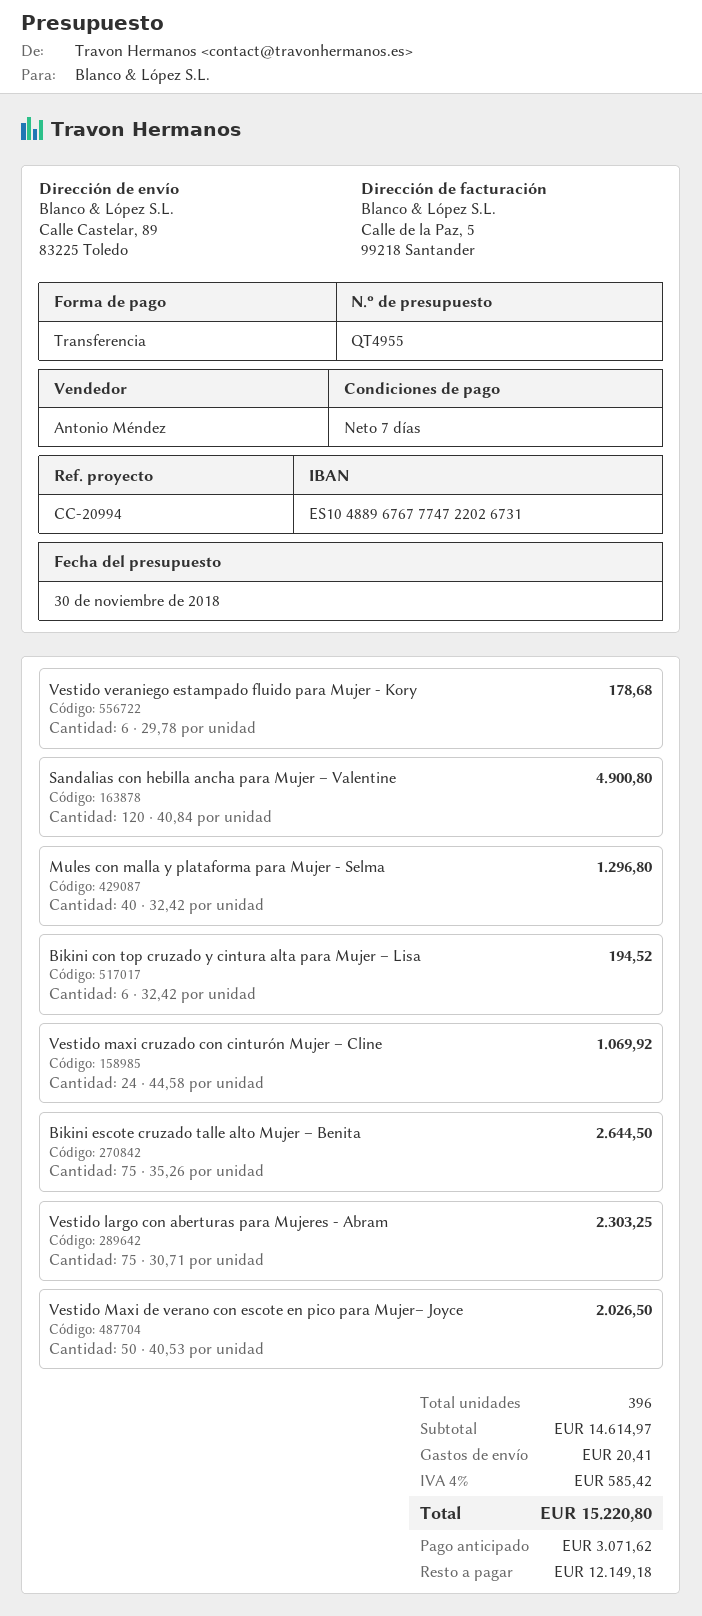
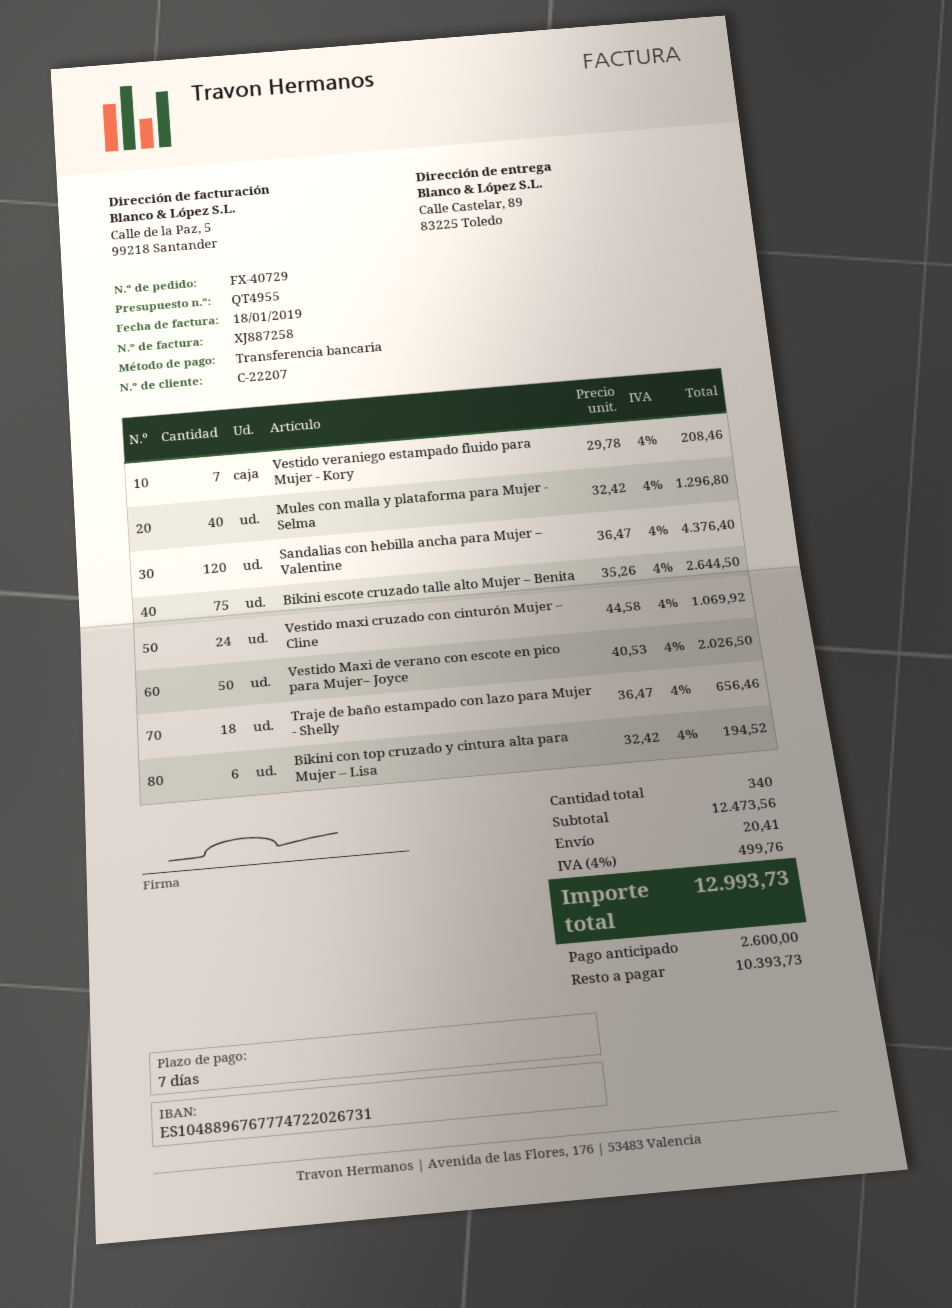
Vestido veraniego estampado fluido para Mujer - Kory: 6 x 29.78 = 178.68 -> 7 x 29.78 = 208.46
Sandalias con hebilla ancha para Mujer – Valentine: 120 x 40.84 = 4900.80 -> 120 x 36.47 = 4376.40
Vestido largo con aberturas para Mujeres - Abram: 75 x 30.71 = 2303.25 -> none
Traje de baño estampado con lazo para Mujer - Shelly: none -> 18 x 36.47 = 656.46
total quantity: 396 -> 340
subtotal: 14614.97 -> 12473.56
tax: 4% = 585.42 -> 4% = 499.76
total: 15220.80 -> 12993.73
deposit: 3071.62 -> 2600.00
balance: 12149.18 -> 10393.73

